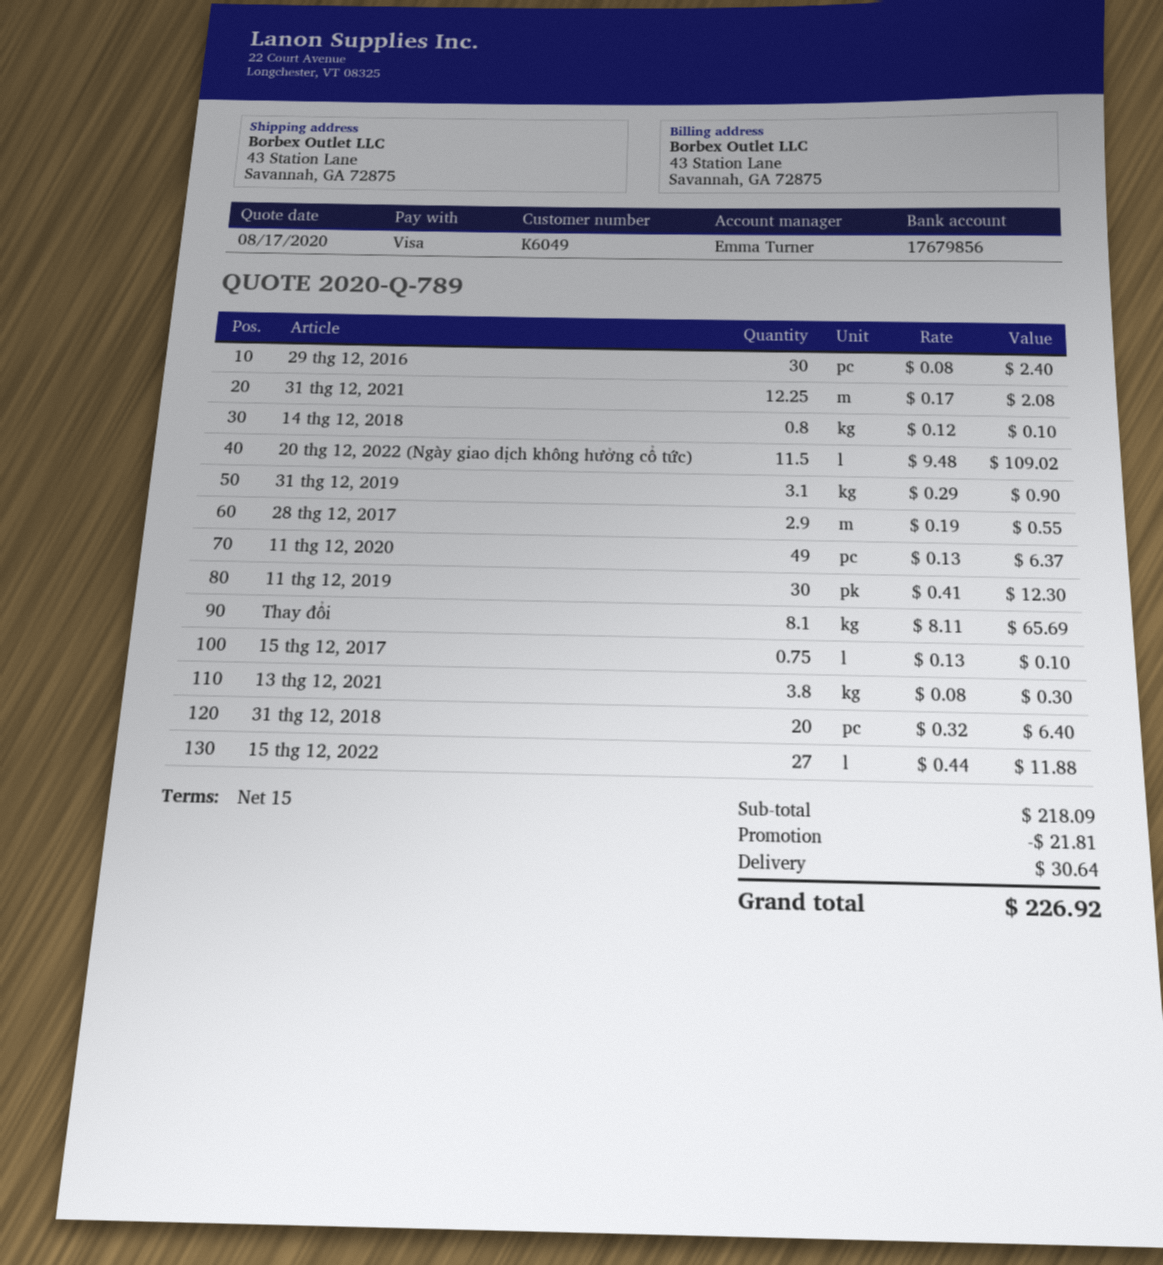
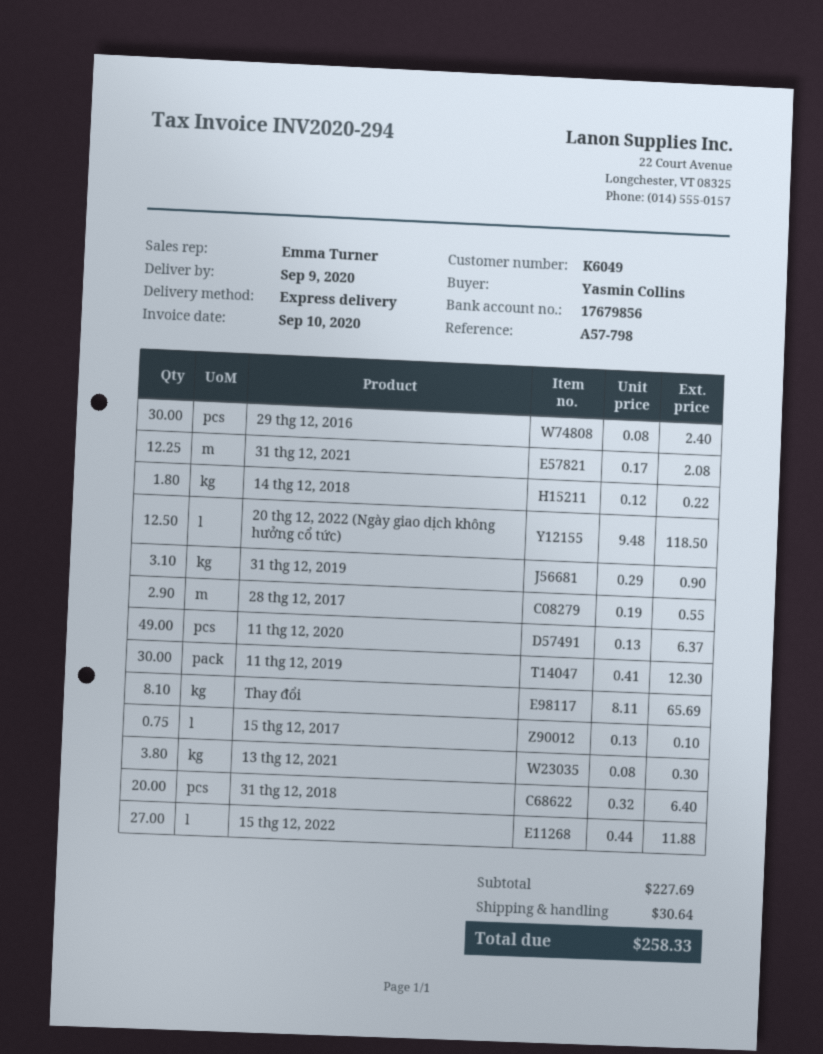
14 thg 12, 2018: 0.8 x 0.12 = 0.10 -> 1.8 x 0.12 = 0.22
20 thg 12, 2022 (Ngày giao dịch không hưởng cổ tức): 11.5 x 9.48 = 109.02 -> 12.5 x 9.48 = 118.50
subtotal: 218.09 -> 227.69
discount: 21.81 -> none
total: 226.92 -> 258.33

